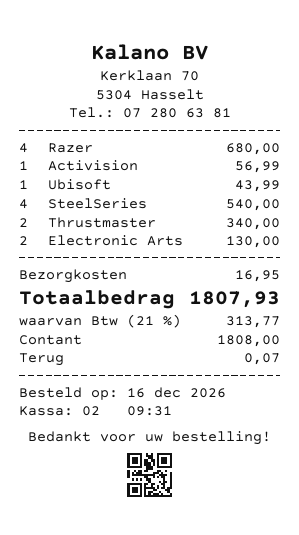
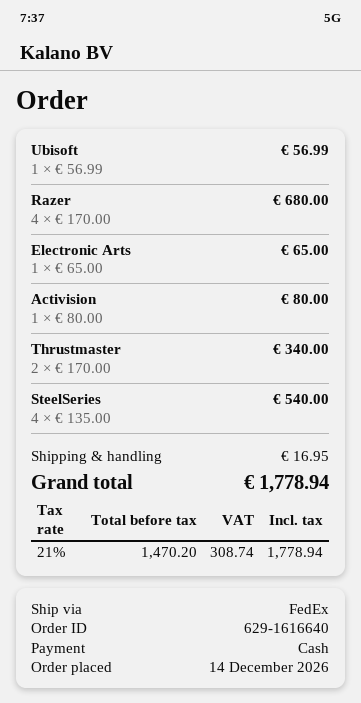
order date: 2026-12-16 -> 2026-12-14
Activision: 1 for 56.99 -> 1 for 80.00
Ubisoft: 1 for 43.99 -> 1 for 56.99
Electronic Arts: 2 for 130.00 -> 1 for 65.00
tax: 21% = 313.77 -> 21% = 308.74
total: 1807.93 -> 1778.94

